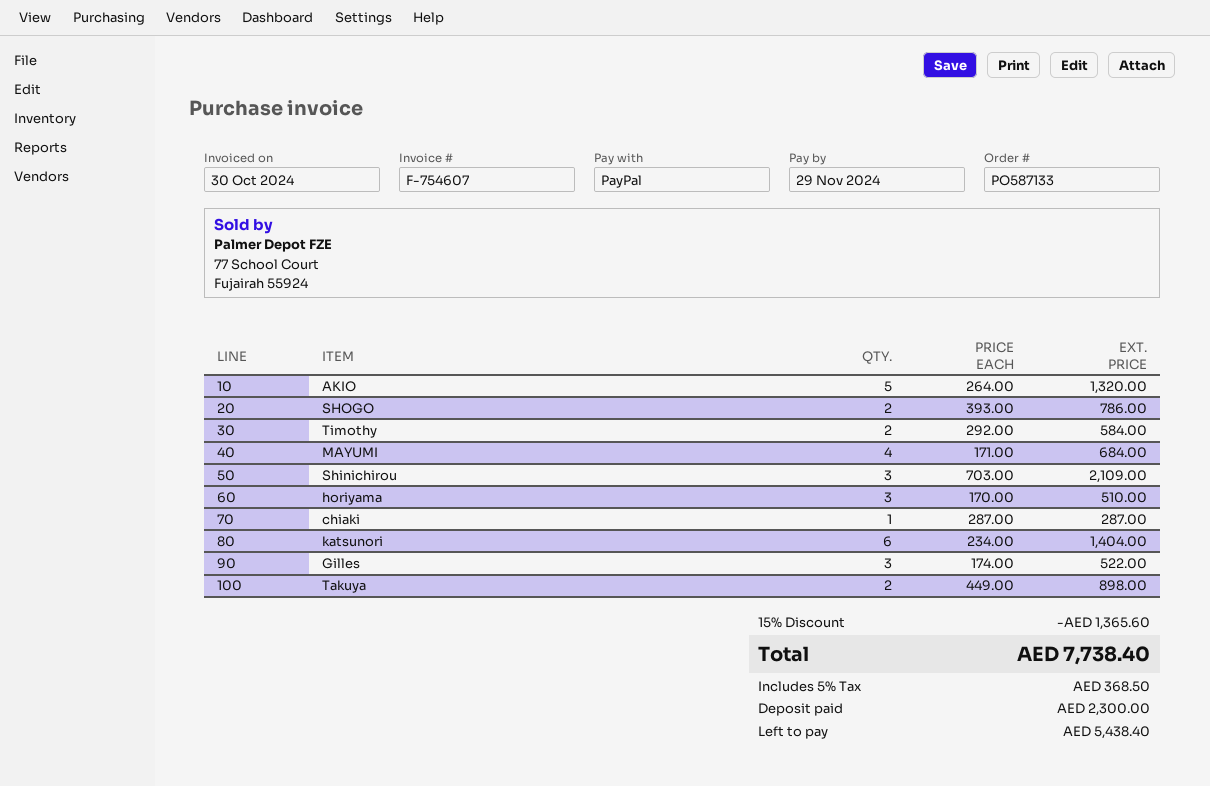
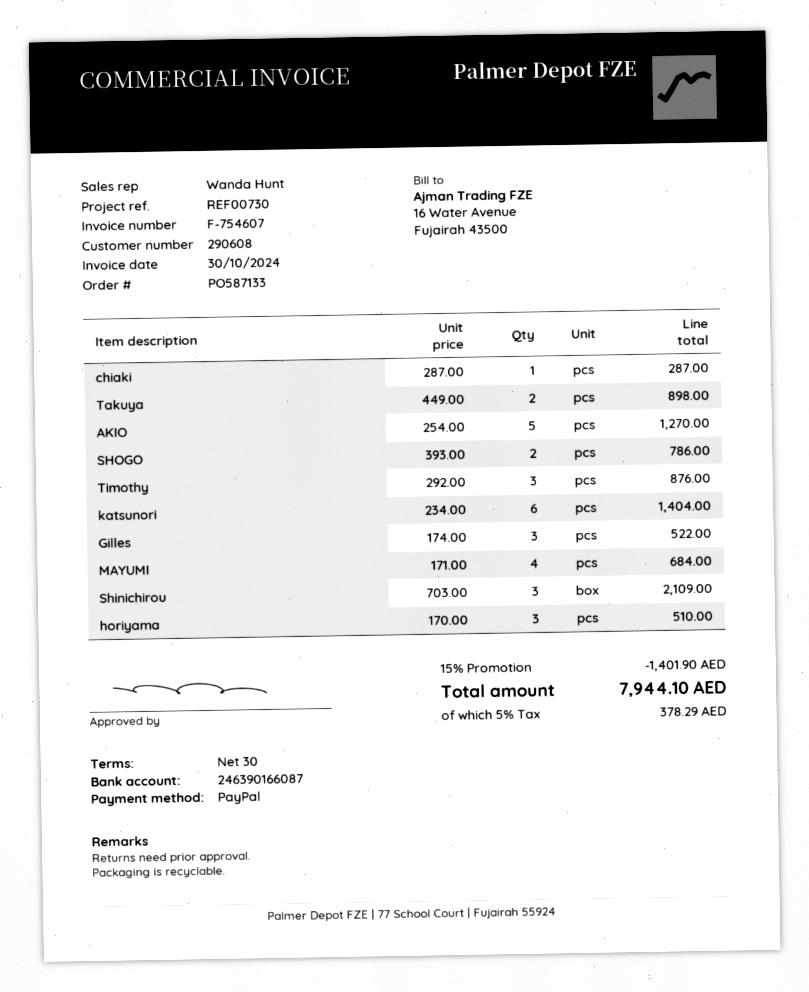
AKIO: 5 x 264.00 = 1320.00 -> 5 x 254.00 = 1270.00
Timothy: 2 x 292.00 = 584.00 -> 3 x 292.00 = 876.00
discount: 15% = 1365.60 -> 15% = 1401.90
tax: 5% = 368.50 -> 5% = 378.29
total: 7738.40 -> 7944.10

